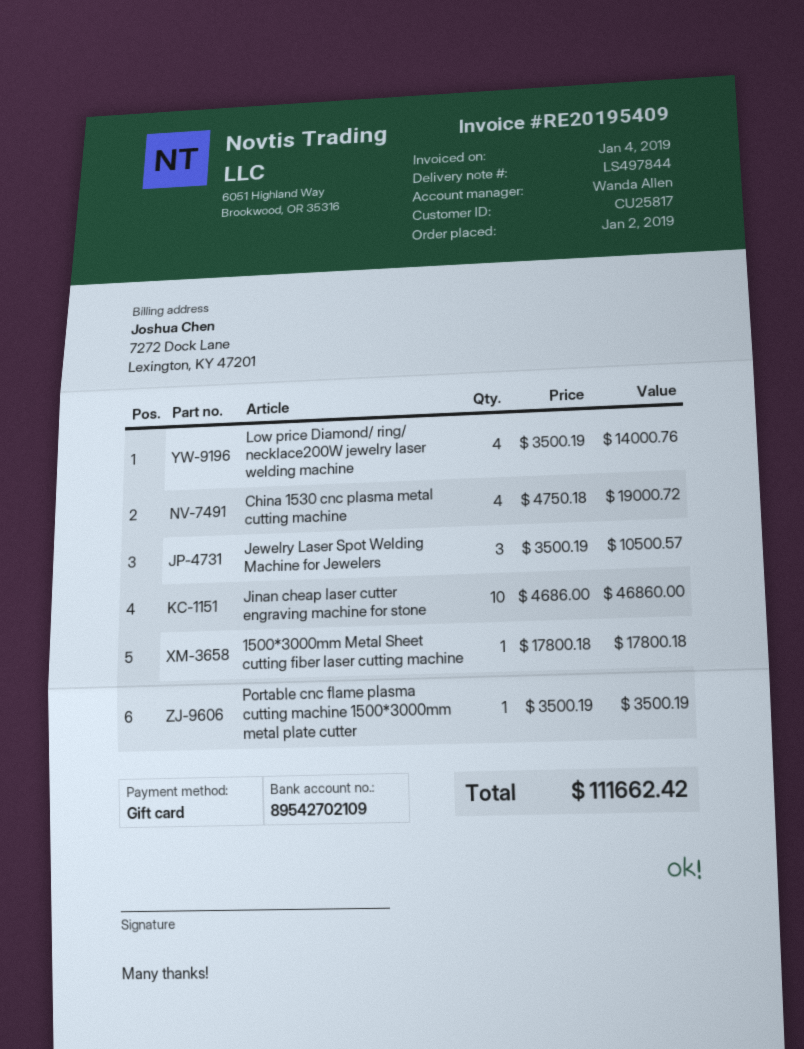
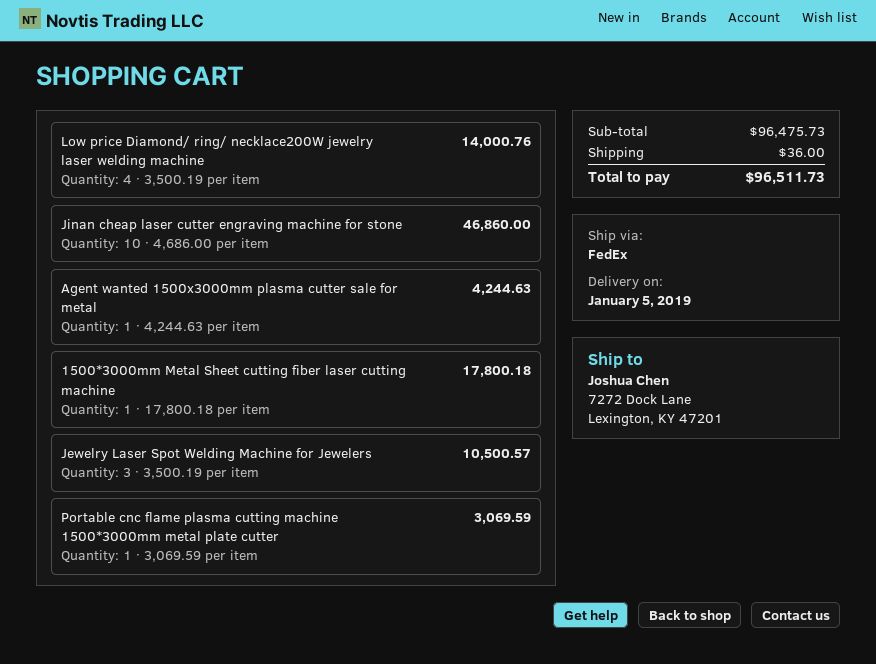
China 1530 cnc plasma metal cutting machine: 4 x 4750.18 = 19000.72 -> none
Portable cnc flame plasma cutting machine 1500*3000mm metal plate cutter: 1 x 3500.19 = 3500.19 -> 1 x 3069.59 = 3069.59
Agent wanted 1500x3000mm plasma cutter sale for metal: none -> 1 x 4244.63 = 4244.63
shipping: none -> 36.00
total: 111662.42 -> 96511.73

